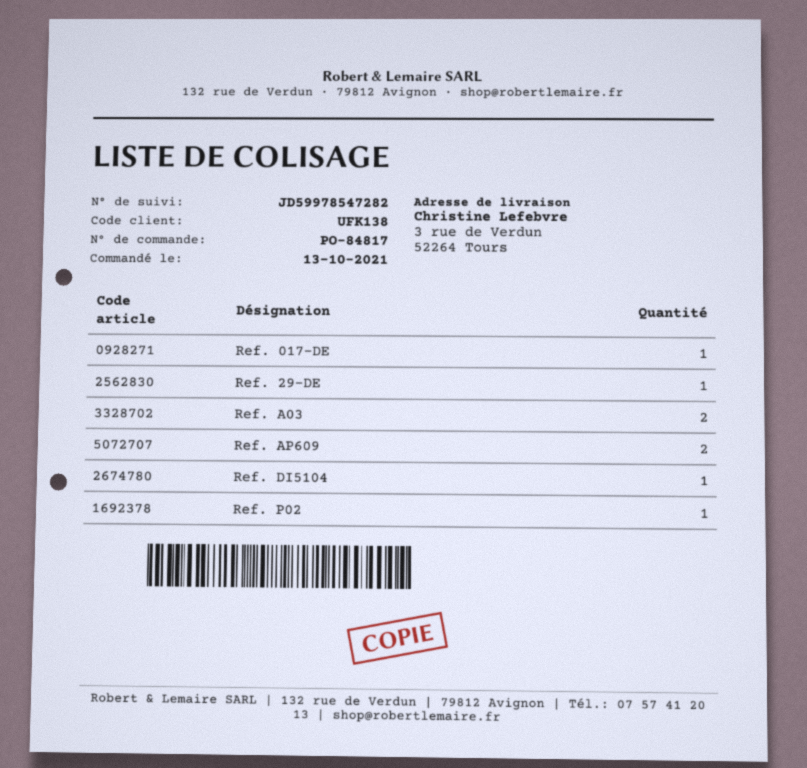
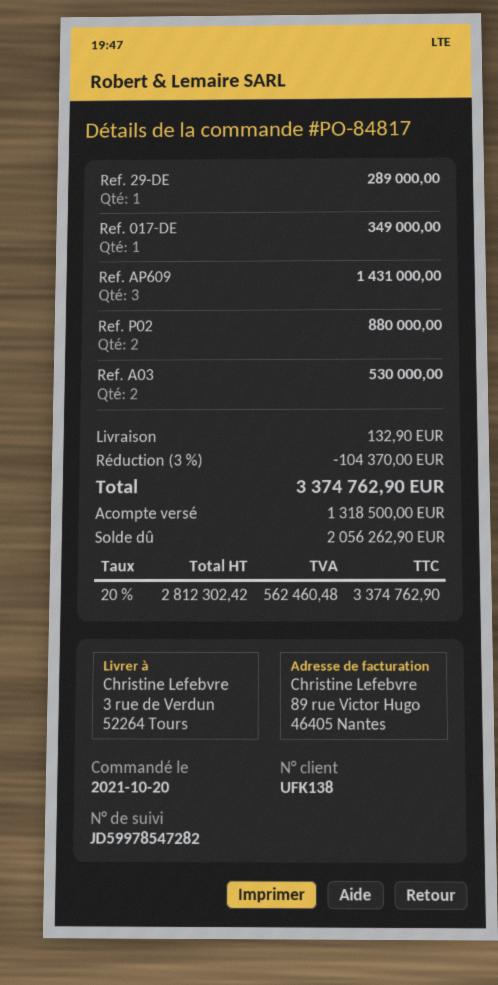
order date: 2021-10-13 -> 2021-10-20
Ref. AP609: 2 -> 3
Ref. DI5104: 1 -> none
Ref. P02: 1 -> 2

